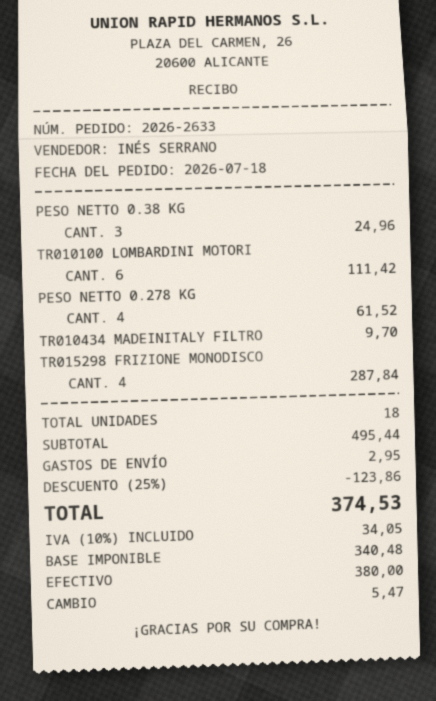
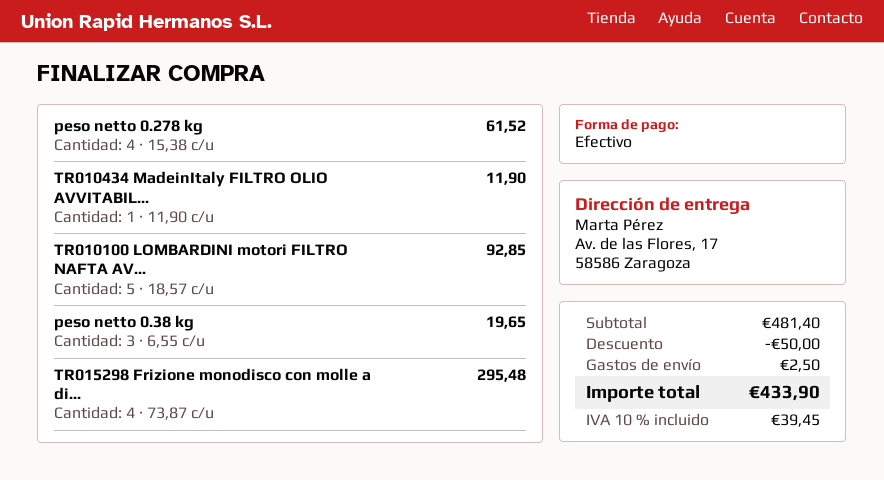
PESO NETTO 0.38 KG: 3 for 24.96 -> 3 for 19.65
TR010100 LOMBARDINI MOTORI: 6 for 111.42 -> 5 for 92.85
TR010434 MADEINITALY FILTRO: 1 for 9.70 -> 1 for 11.90
TR015298 FRIZIONE MONODISCO: 4 for 287.84 -> 4 for 295.48
subtotal: 495.44 -> 481.40
discount: 123.86 -> 50.00
shipping: 2.95 -> 2.50
tax: 10% = 34.05 -> 10% = 39.45
total: 374.53 -> 433.90

